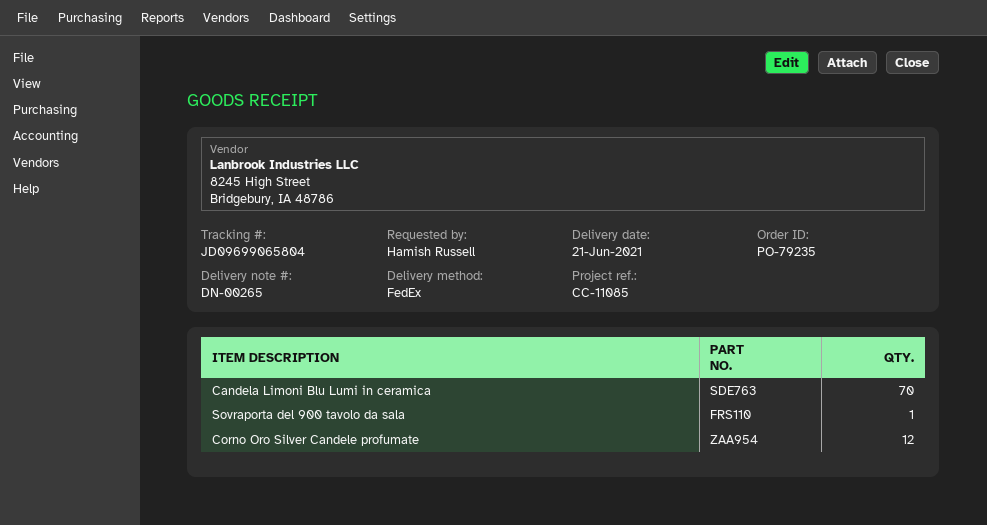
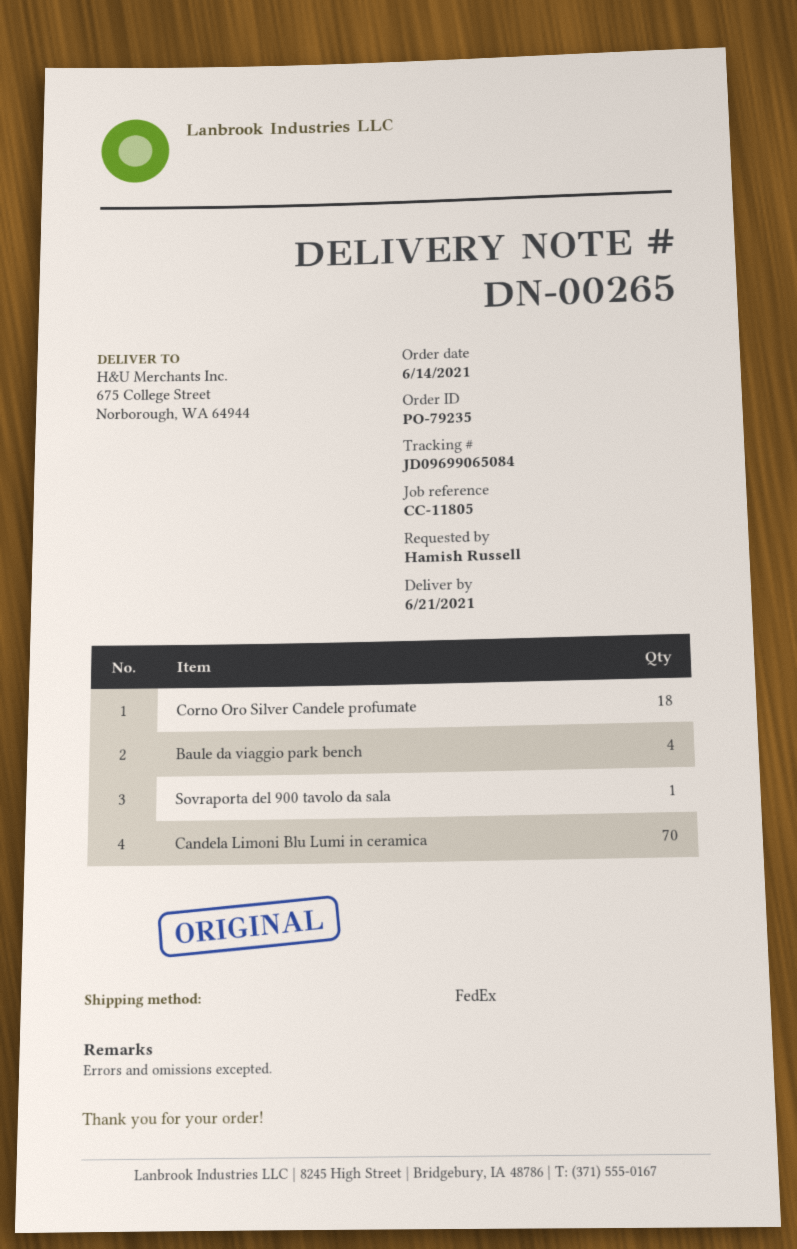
reference: CC-11085 -> CC-11805
tracking number: JD09699065804 -> JD09699065084
Corno Oro Silver Candele profumate: 12 -> 18
Baule da viaggio park bench: none -> 4

